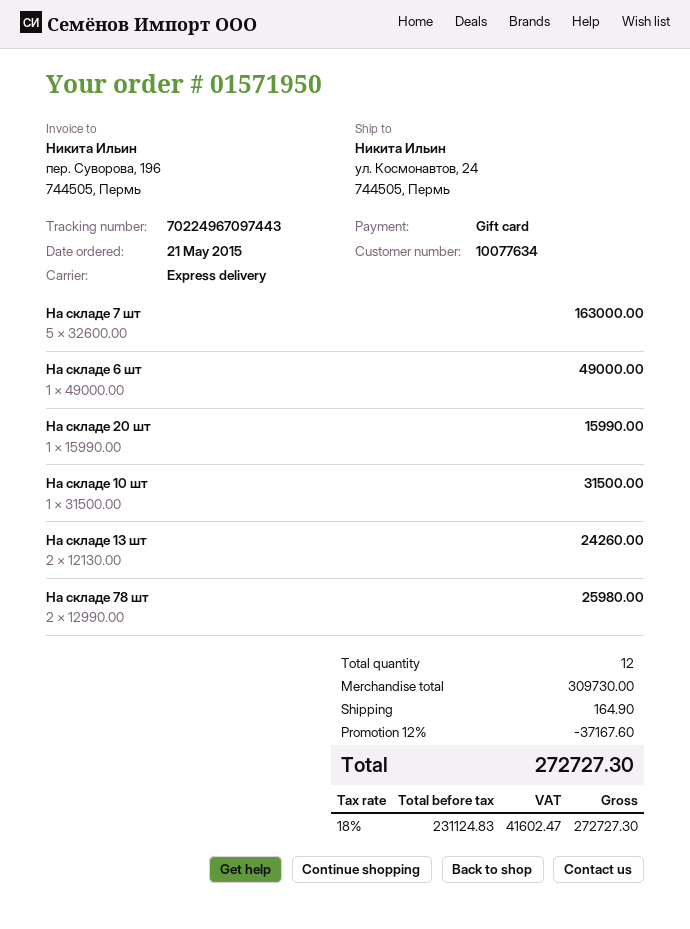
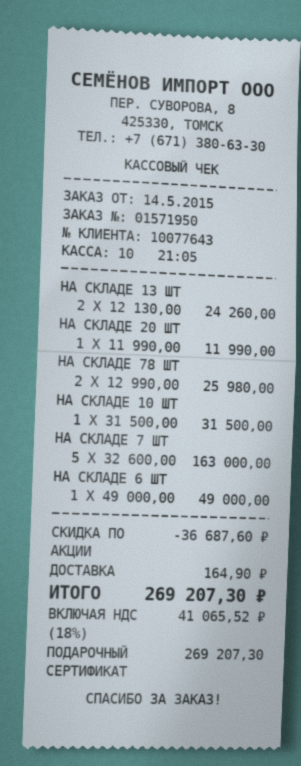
order date: 2015-05-21 -> 2015-05-14
customer number: 10077634 -> 10077643
На складе 20 шт: 1 x 15990.00 = 15990.00 -> 1 x 11990.00 = 11990.00
discount: 37167.60 -> 36687.60
tax: 18% = 41602.47 -> 18% = 41065.52
total: 272727.30 -> 269207.30

